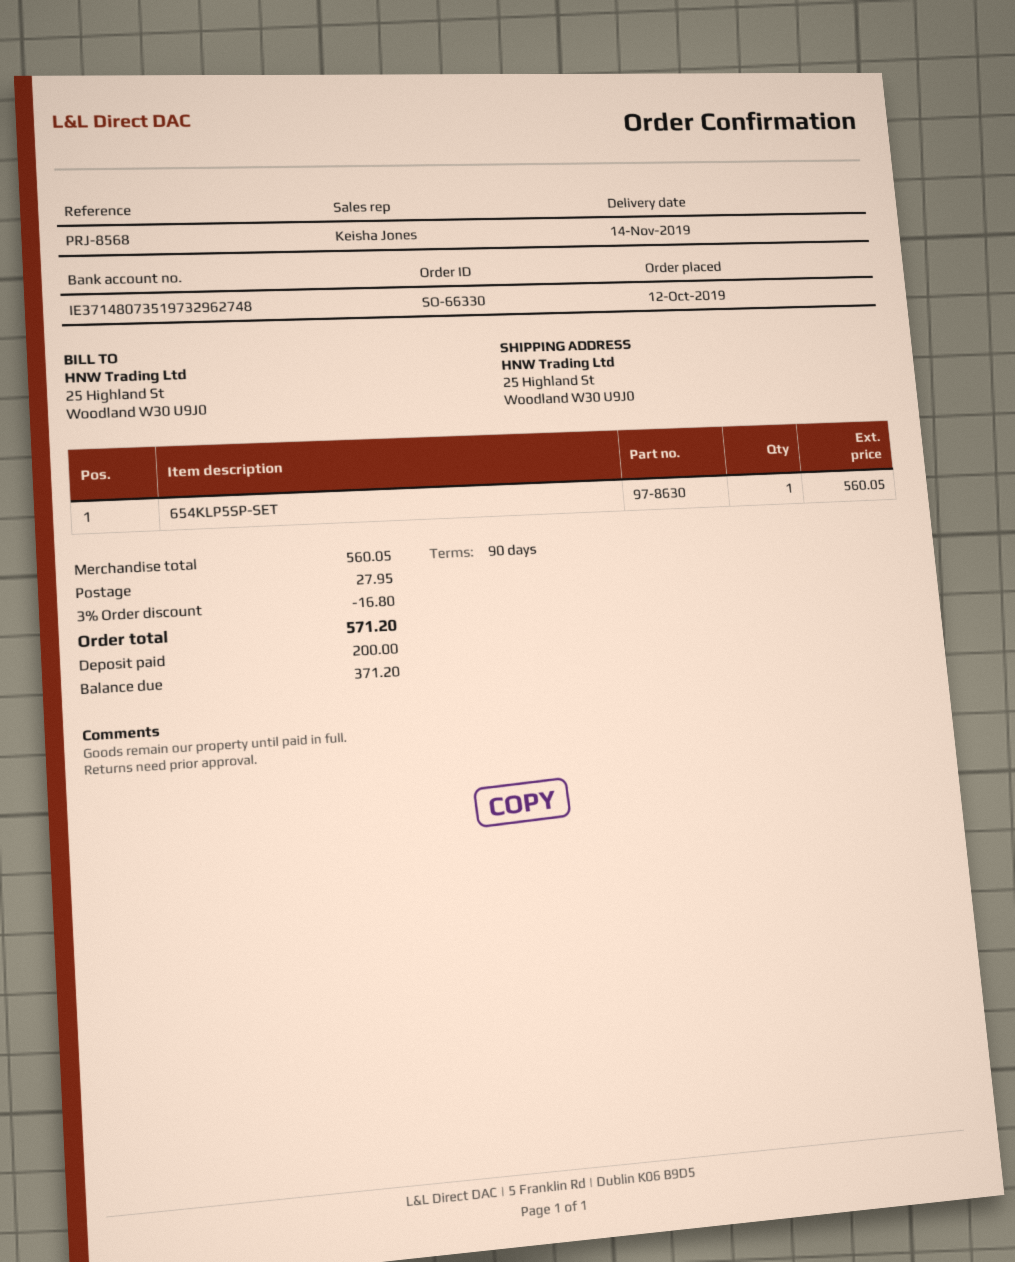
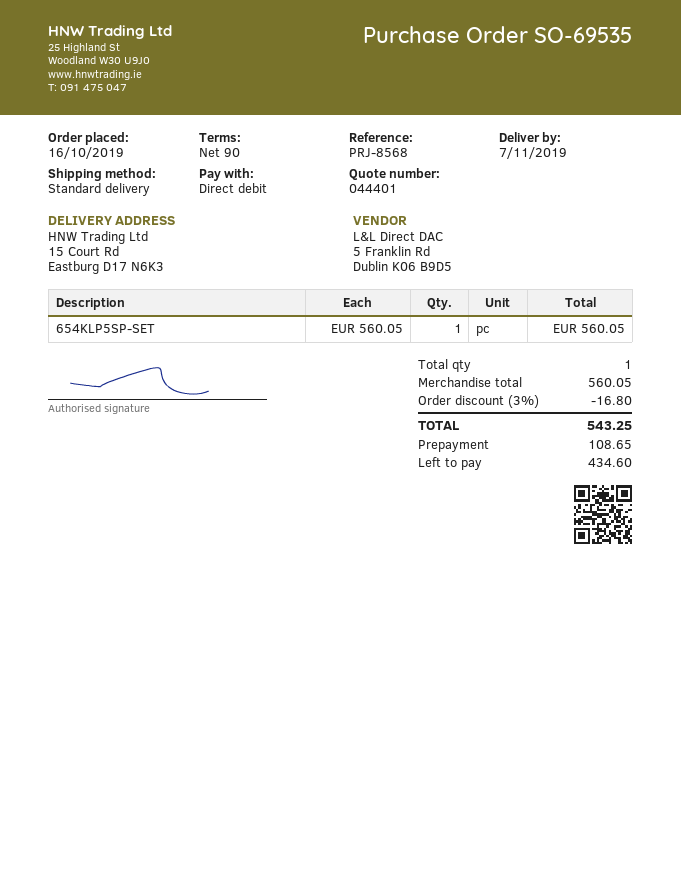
order number: SO-66330 -> SO-69535
order date: 2019-10-12 -> 2019-10-16
delivery date: 2019-11-14 -> 2019-11-07
ship to: 25 Highland St, Woodland W30 U9J0 -> 15 Court Rd, Eastburg D17 N6K3
shipping: 27.95 -> none
total: 571.20 -> 543.25
deposit: 200.00 -> 108.65
balance: 371.20 -> 434.60

